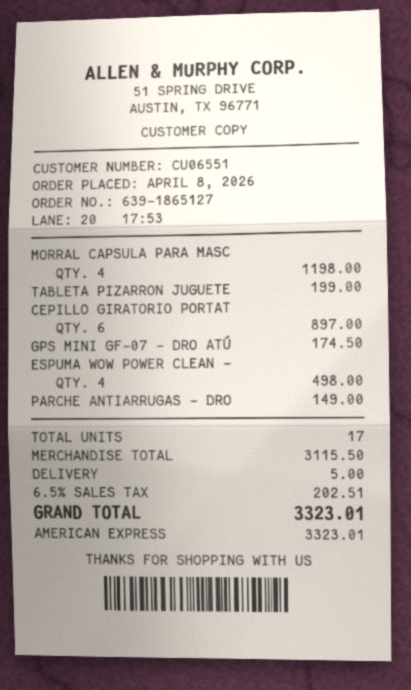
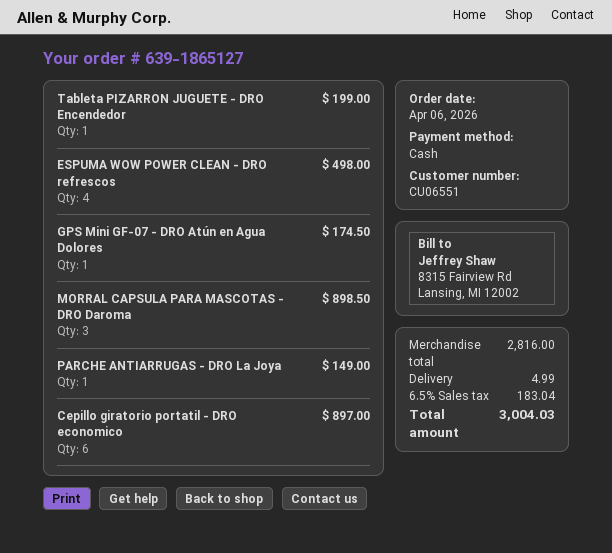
order date: 2026-04-08 -> 2026-04-06
payment method: American Express -> cash
MORRAL CAPSULA PARA MASC: 4 for 1198.00 -> 3 for 898.50
subtotal: 3115.50 -> 2816.00
shipping: 5.00 -> 4.99
tax: 6.5% = 202.51 -> 6.5% = 183.04
total: 3323.01 -> 3004.03

